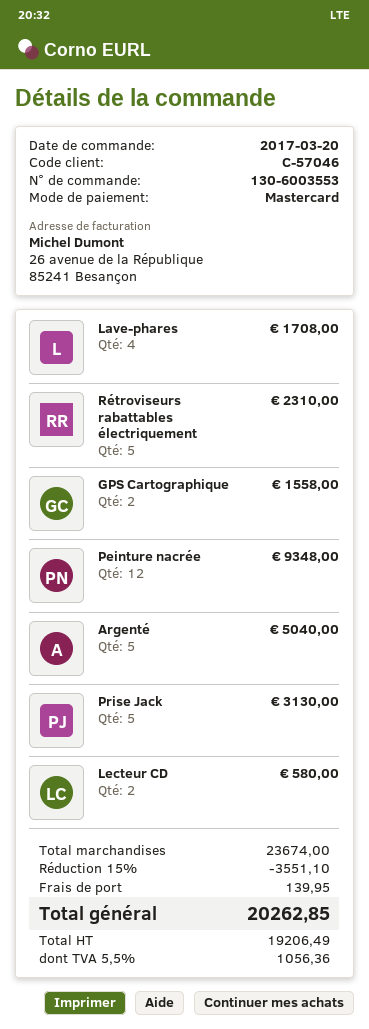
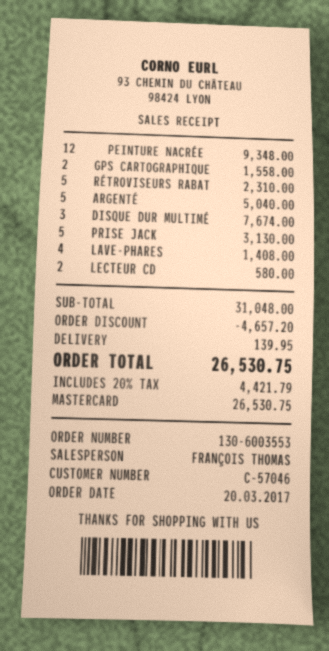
Lave-phares: 4 for 1708.00 -> 4 for 1408.00
DISQUE DUR MULTIMÉ: none -> 3 for 7674.00
subtotal: 23674.00 -> 31048.00
discount: 3551.10 -> 4657.20
tax: 5.5% = 1056.36 -> 20% = 4421.79
total: 20262.85 -> 26530.75

